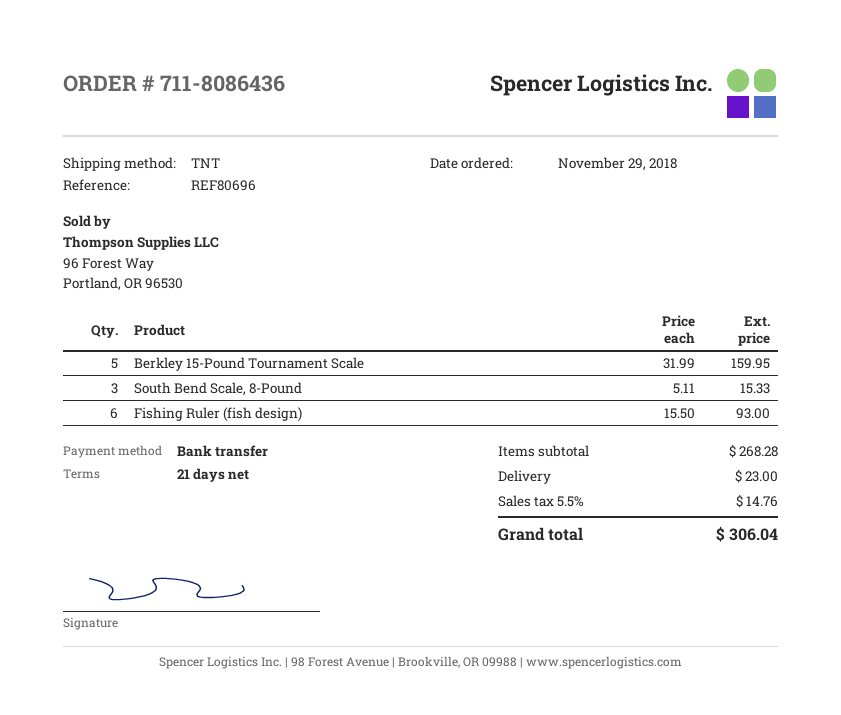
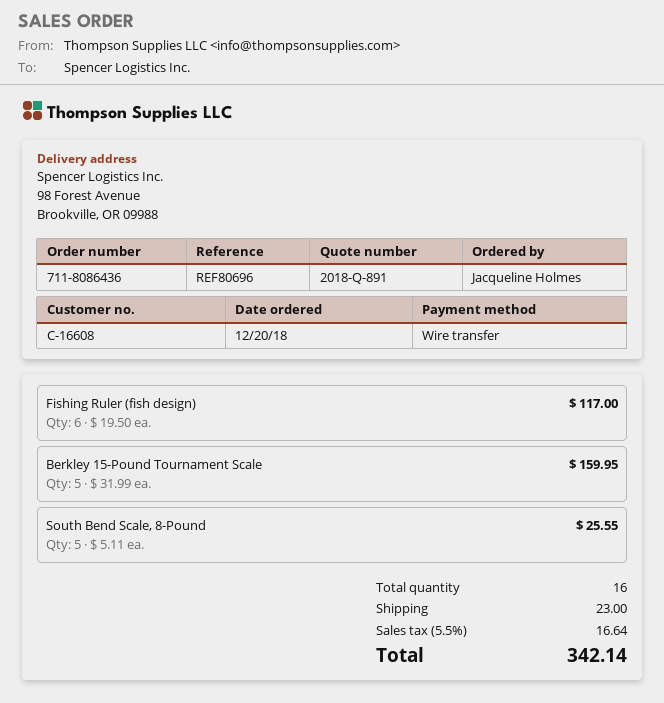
order date: 2018-11-29 -> 2018-12-20
South Bend Scale, 8-Pound: 3 x 5.11 = 15.33 -> 5 x 5.11 = 25.55
Fishing Ruler (fish design): 6 x 15.50 = 93.00 -> 6 x 19.50 = 117.00
tax: 5.5% = 14.76 -> 5.5% = 16.64
total: 306.04 -> 342.14

